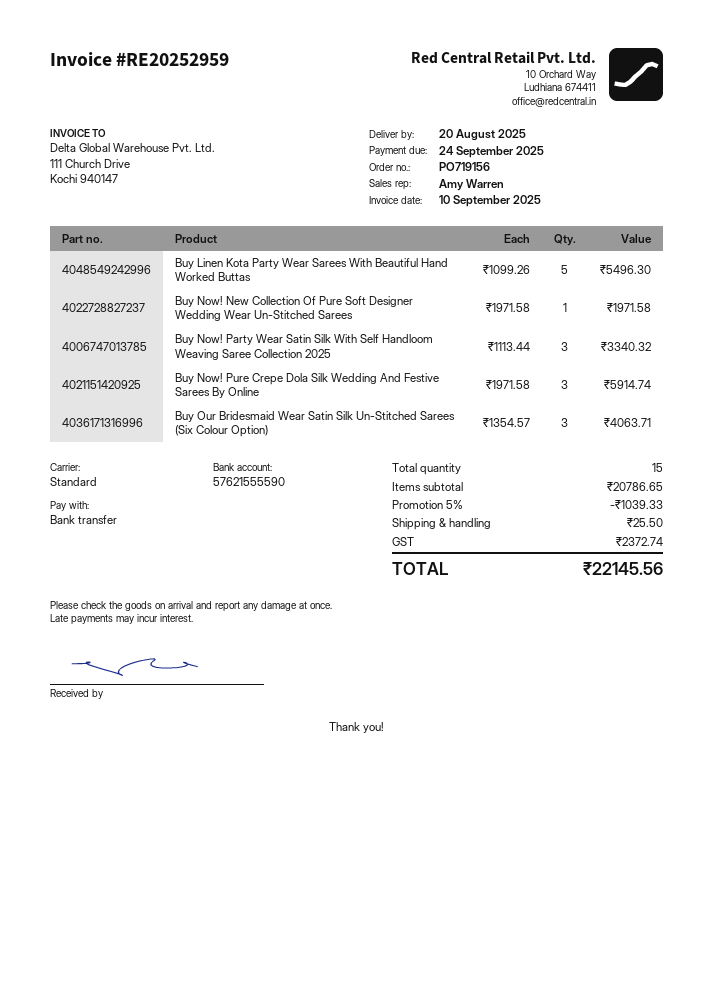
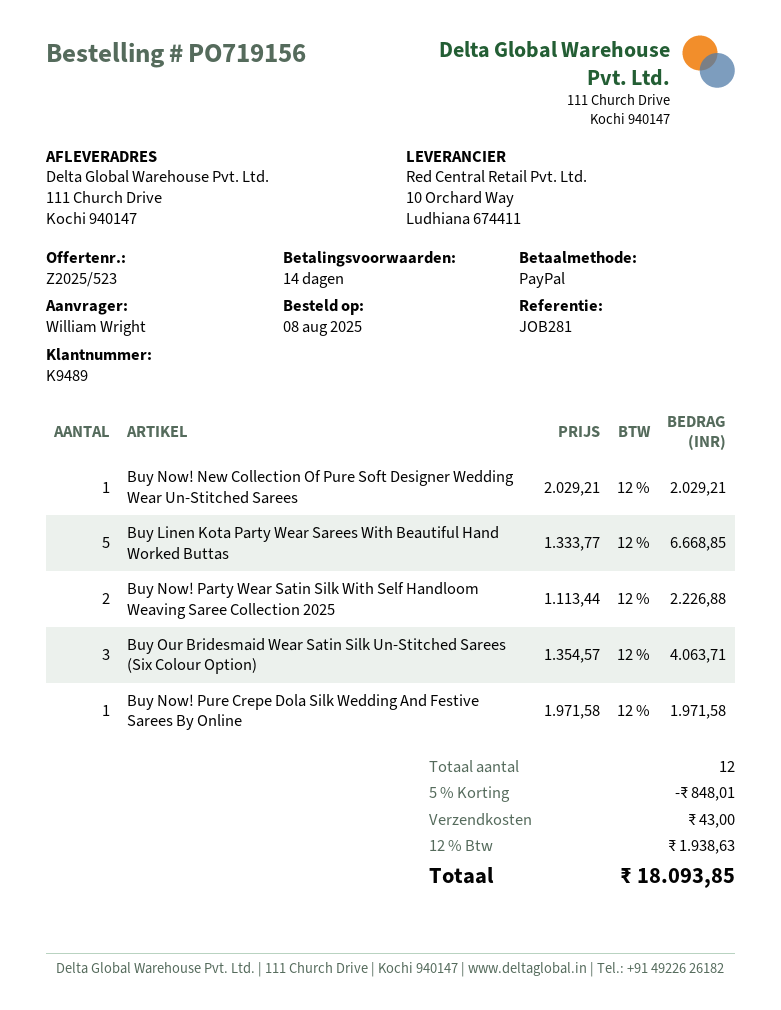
payment method: bank transfer -> PayPal
Buy Linen Kota Party Wear Sarees With Beautiful Hand Worked Buttas: 5 x 1099.26 = 5496.30 -> 5 x 1333.77 = 6668.85
Buy Now! New Collection Of Pure Soft Designer Wedding Wear Un-Stitched Sarees: 1 x 1971.58 = 1971.58 -> 1 x 2029.21 = 2029.21
Buy Now! Party Wear Satin Silk With Self Handloom Weaving Saree Collection 2025: 3 x 1113.44 = 3340.32 -> 2 x 1113.44 = 2226.88
Buy Now! Pure Crepe Dola Silk Wedding And Festive Sarees By Online: 3 x 1971.58 = 5914.74 -> 1 x 1971.58 = 1971.58
total quantity: 15 -> 12
discount: 5% = 1039.33 -> 5% = 848.01
shipping: 25.50 -> 43.00
tax: 2372.74 -> 1938.63
total: 22145.56 -> 18093.85

